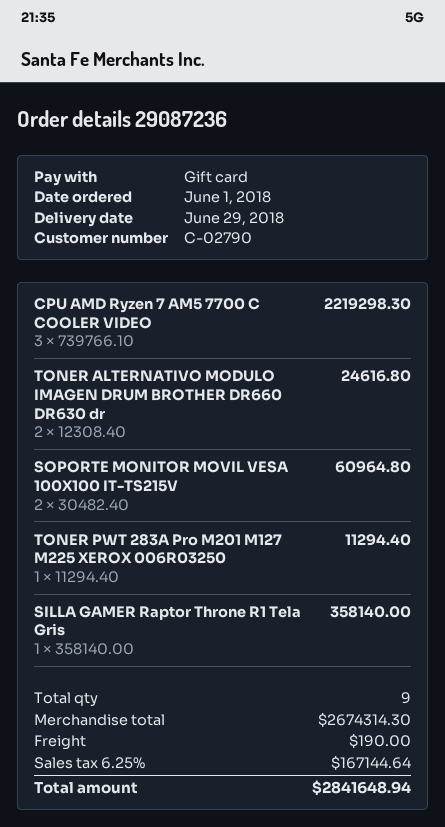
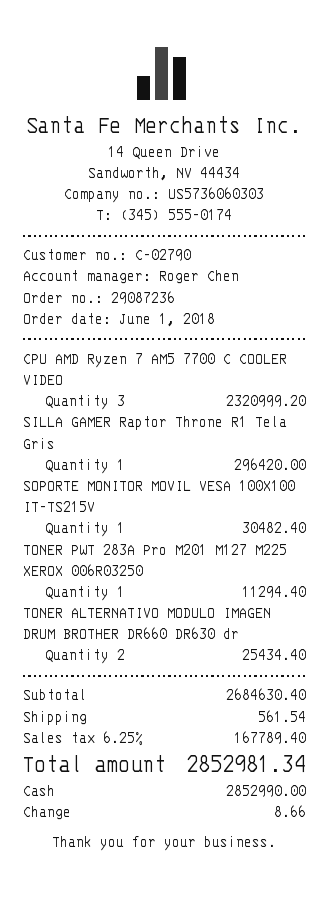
payment method: gift card -> cash
CPU AMD Ryzen 7 AM5 7700 C COOLER VIDEO: 3 for 2219298.30 -> 3 for 2320999.20
TONER ALTERNATIVO MODULO IMAGEN DRUM BROTHER DR660 DR630 dr: 2 for 24616.80 -> 2 for 25434.40
SOPORTE MONITOR MOVIL VESA 100X100 IT-TS215V: 2 for 60964.80 -> 1 for 30482.40
SILLA GAMER Raptor Throne R1 Tela Gris: 1 for 358140.00 -> 1 for 296420.00
subtotal: 2674314.30 -> 2684630.40
shipping: 190.00 -> 561.54
tax: 6.25% = 167144.64 -> 6.25% = 167789.40
total: 2841648.94 -> 2852981.34

